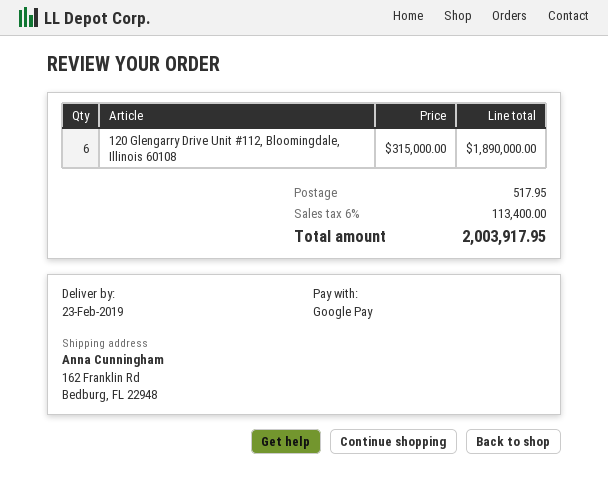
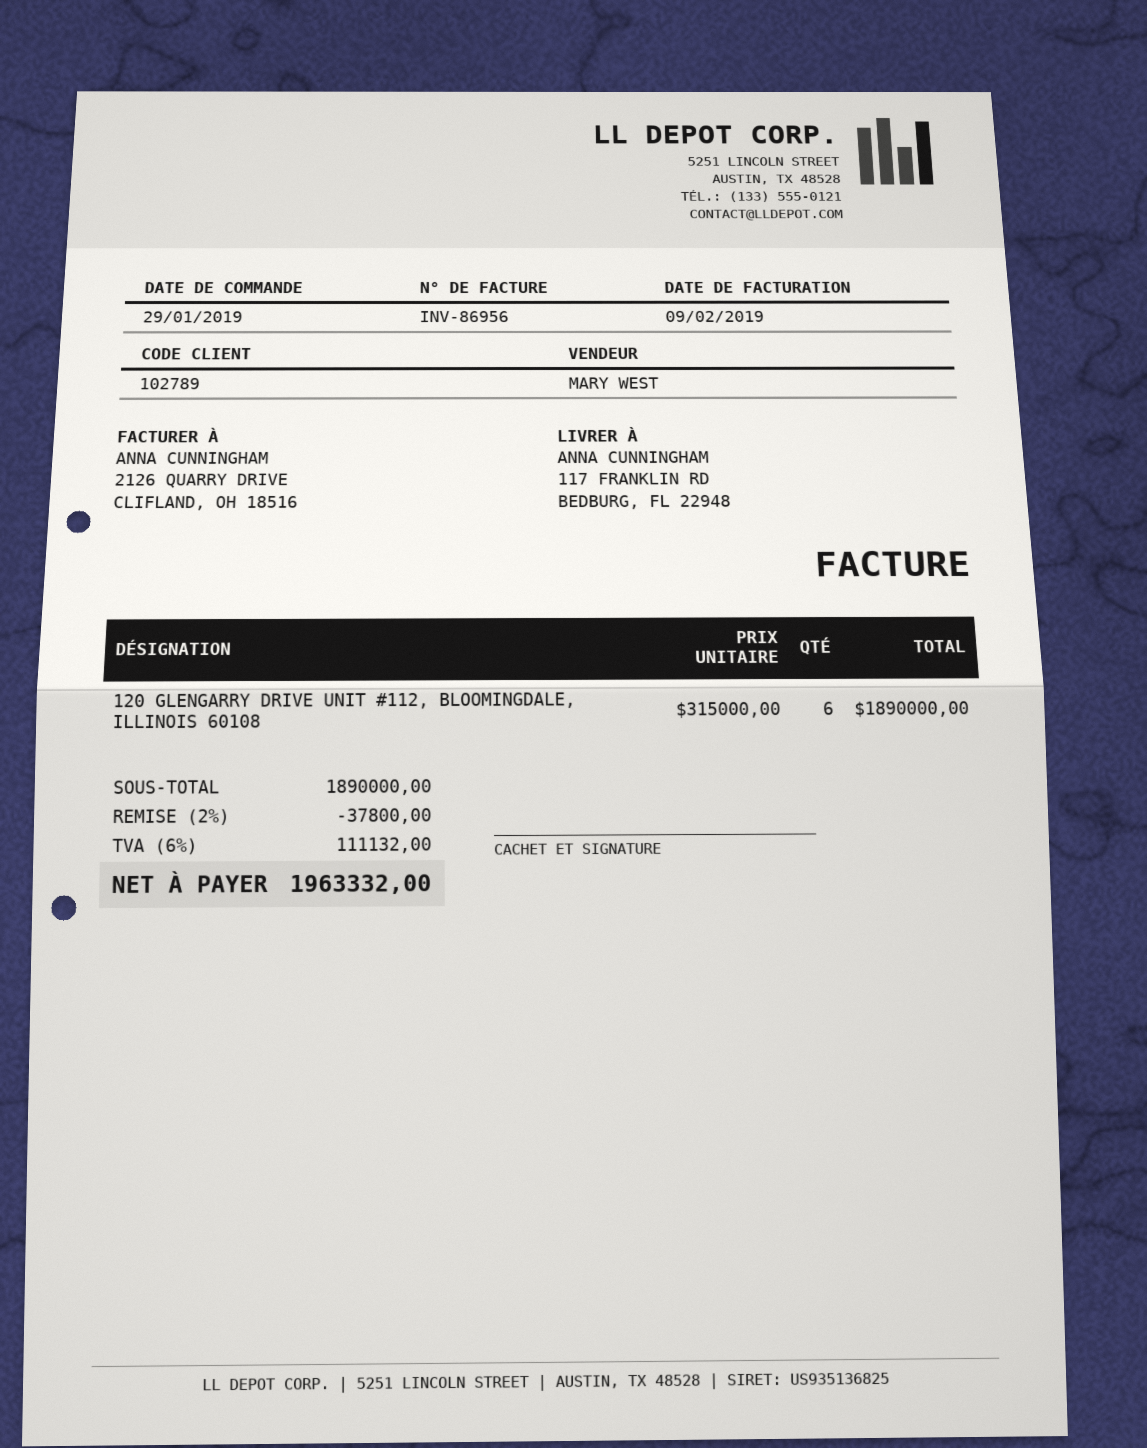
ship to: 162 Franklin Rd, Bedburg, FL 22948 -> 117 FRANKLIN RD, BEDBURG, FL 22948
discount: none -> 2% = 37800.00
shipping: 517.95 -> none
tax: 6% = 113400.00 -> 6% = 111132.00
total: 2003917.95 -> 1963332.00

